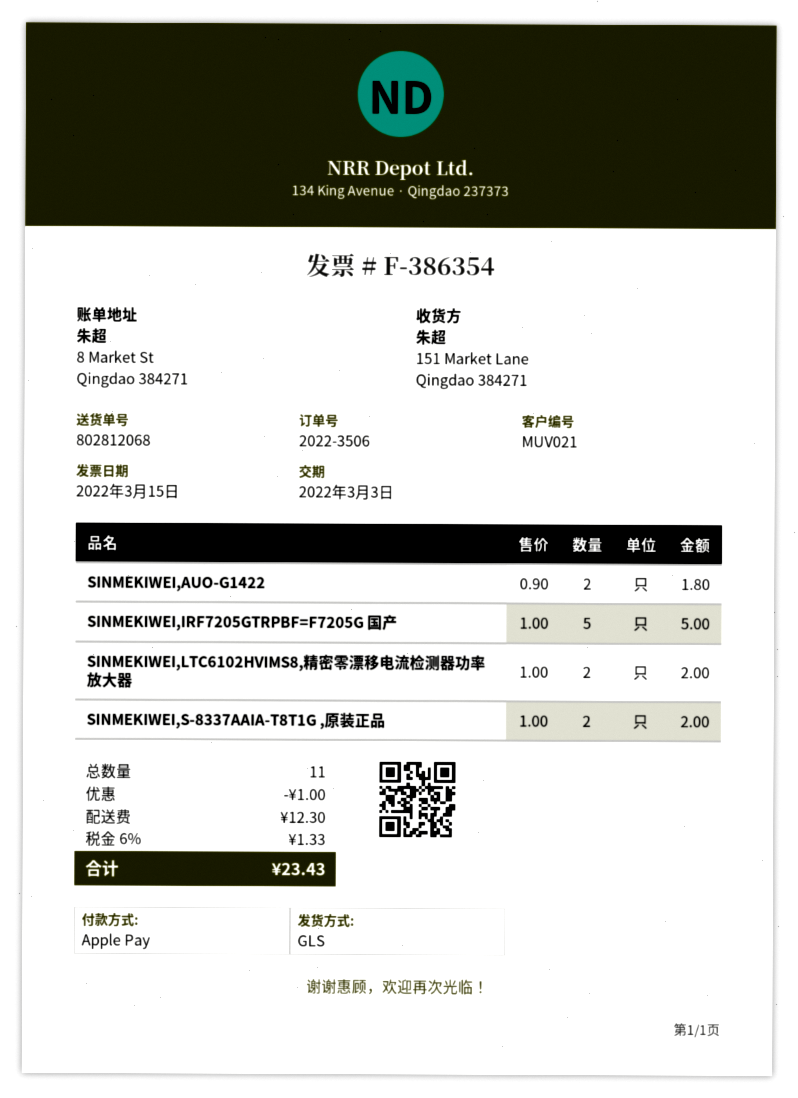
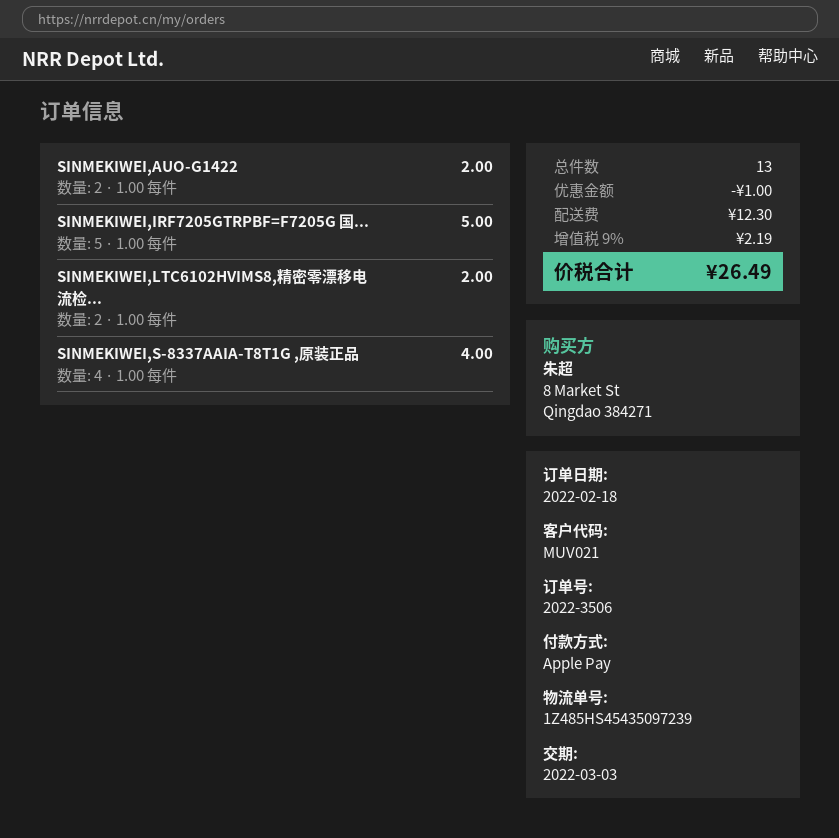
SINMEKIWEI,AUO-G1422: 2 x 0.90 = 1.80 -> 2 x 1.00 = 2.00
SINMEKIWEI,S-8337AAIA-T8T1G ,原装正品: 2 x 1.00 = 2.00 -> 4 x 1.00 = 4.00
total quantity: 11 -> 13
tax: 6% = 1.33 -> 9% = 2.19
total: 23.43 -> 26.49

